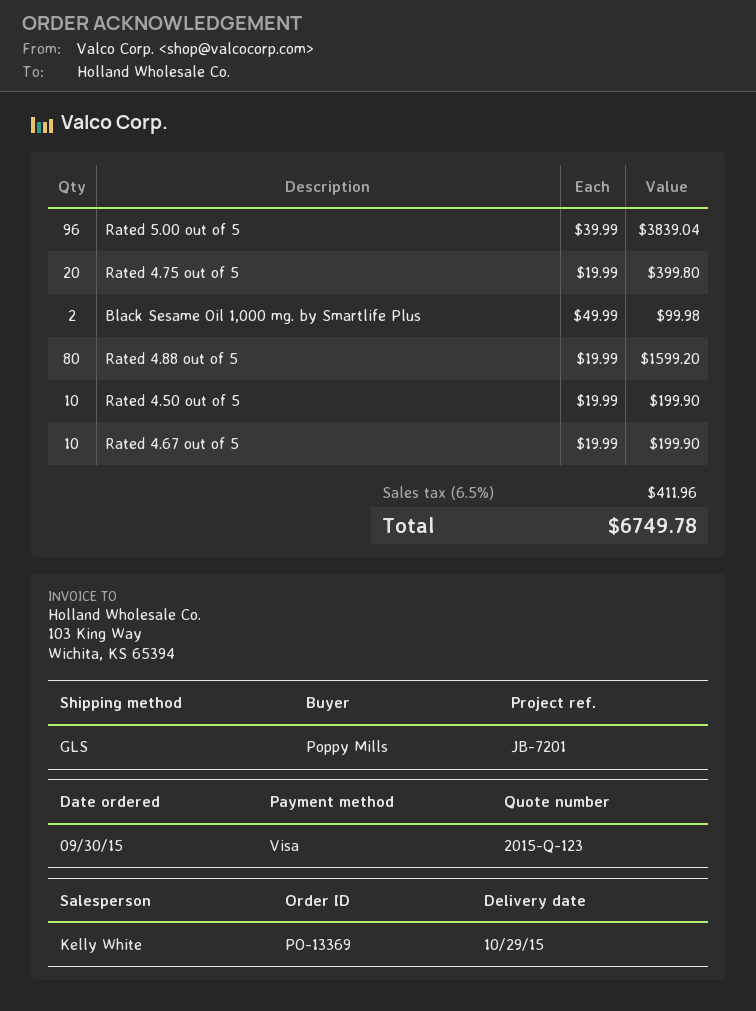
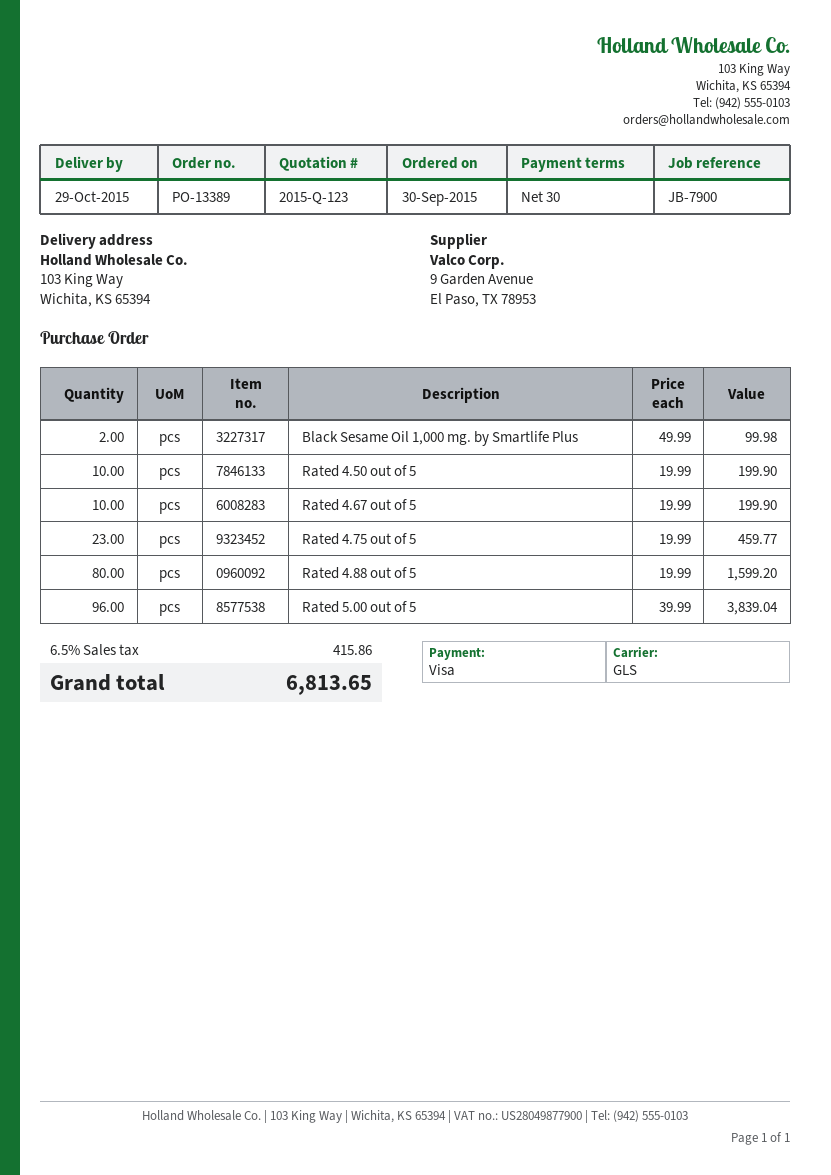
order number: PO-13369 -> PO-13389
reference: JB-7201 -> JB-7900
Rated 4.75 out of 5: 20 x 19.99 = 399.80 -> 23 x 19.99 = 459.77
tax: 6.5% = 411.96 -> 6.5% = 415.86
total: 6749.78 -> 6813.65

